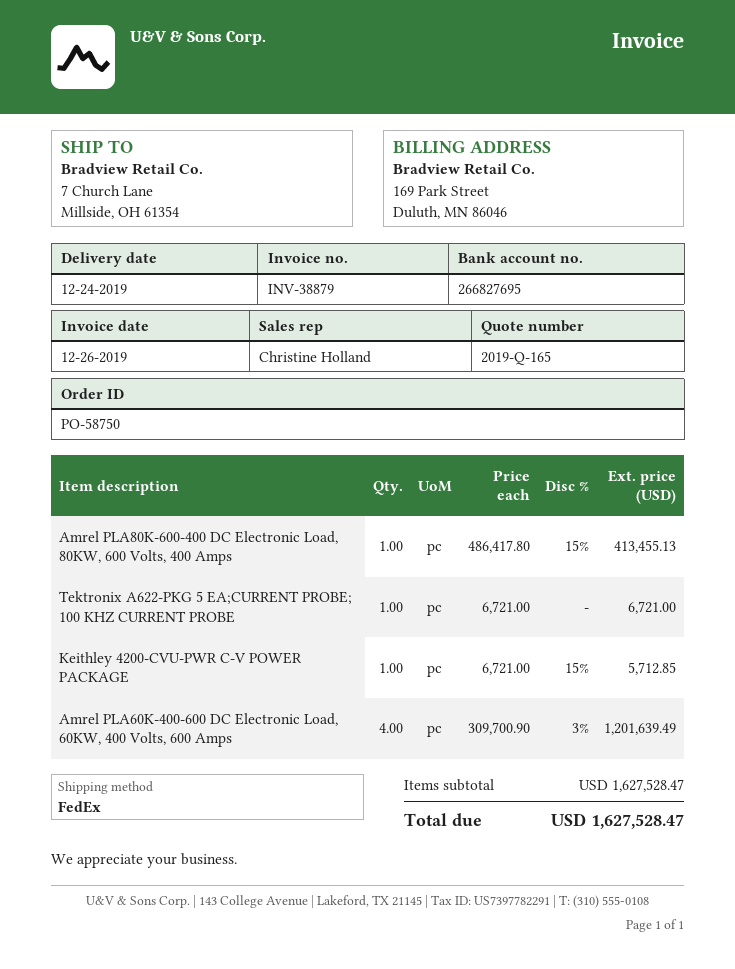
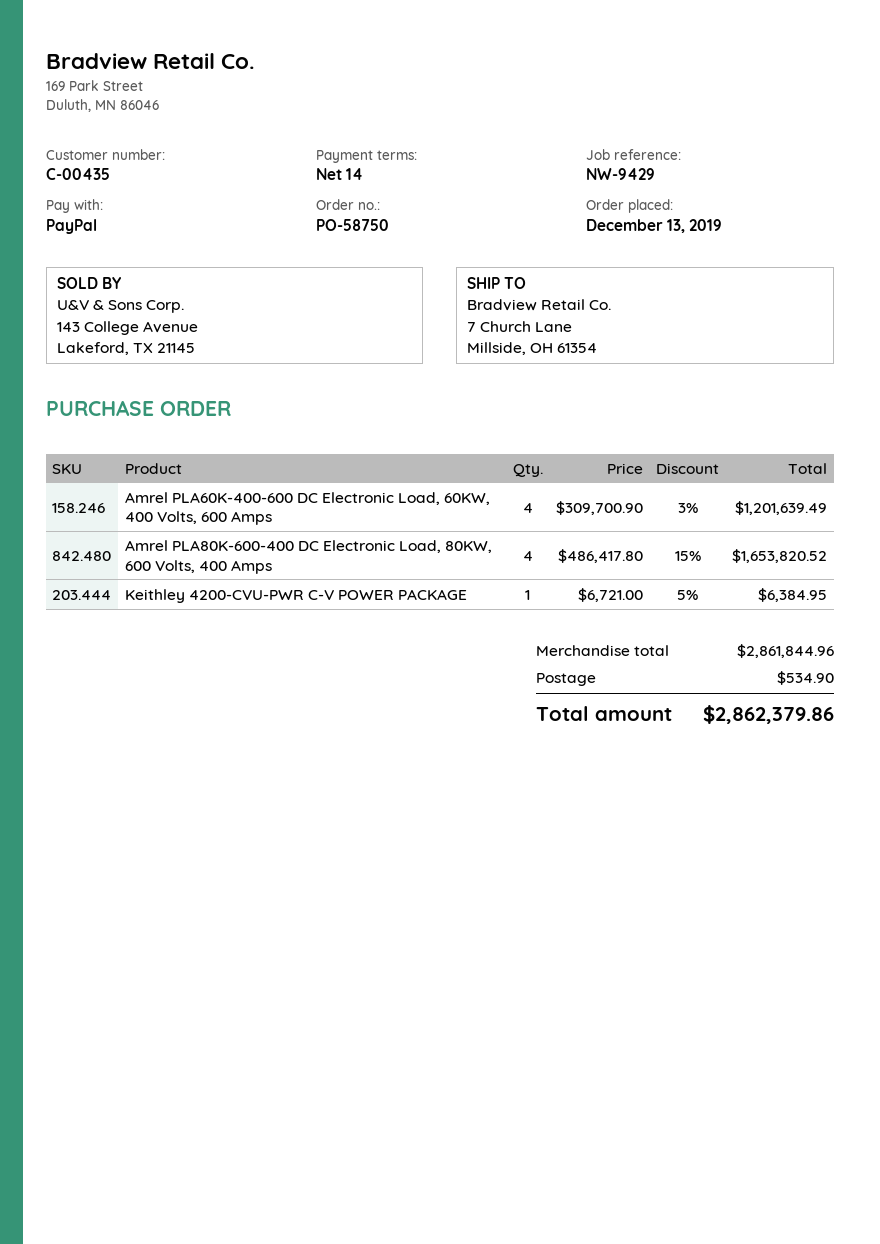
Amrel PLA80K-600-400 DC Electronic Load, 80KW, 600 Volts, 400 Amps: 1 x 486417.80 - 15% = 413455.13 -> 4 x 486417.80 - 15% = 1653820.52
Tektronix A622-PKG 5 EA;CURRENT PROBE; 100 KHZ CURRENT PROBE: 1 x 6721.00 = 6721.00 -> none
Keithley 4200-CVU-PWR C-V POWER PACKAGE: 1 x 6721.00 - 15% = 5712.85 -> 1 x 6721.00 - 5% = 6384.95
subtotal: 1627528.47 -> 2861844.96
shipping: none -> 534.90
total: 1627528.47 -> 2862379.86

